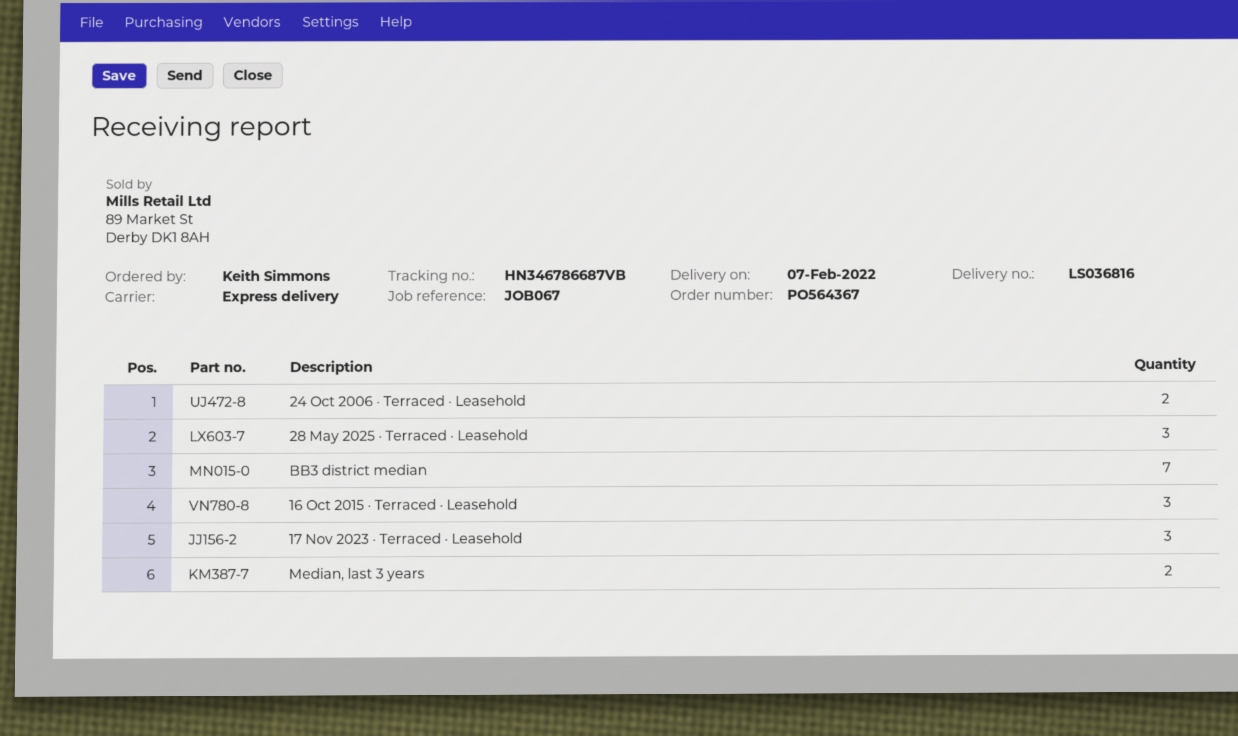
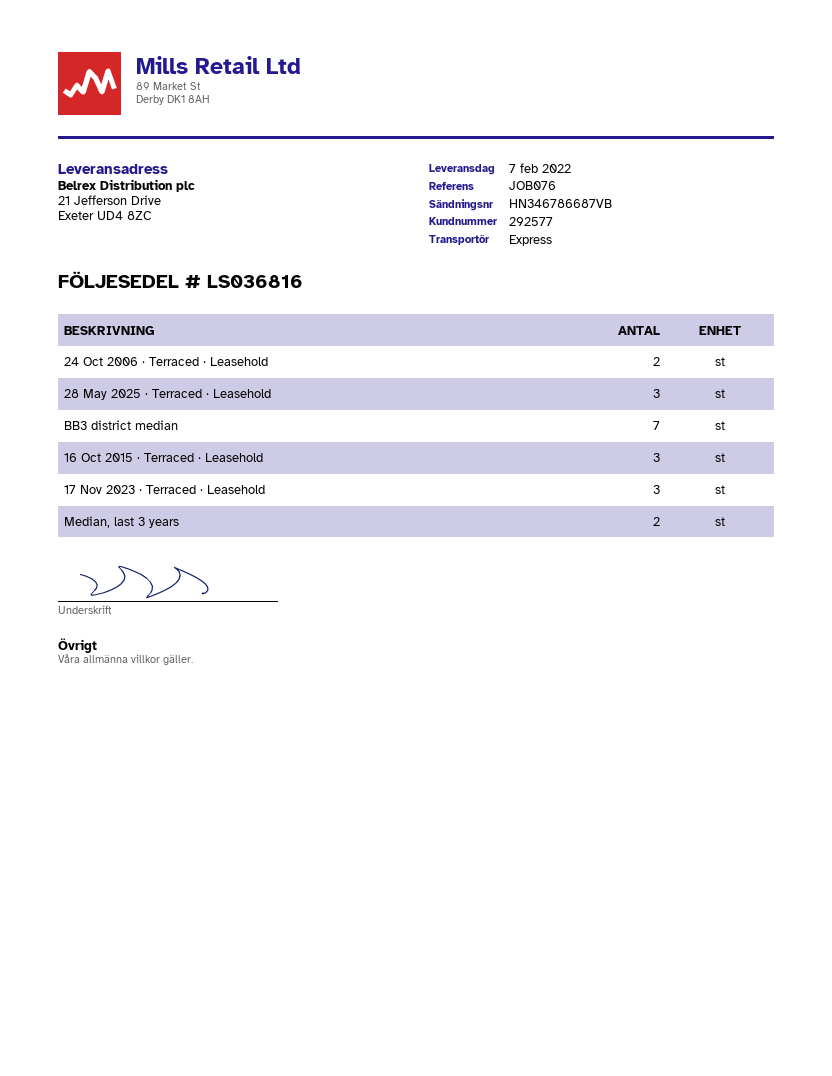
reference: JOB067 -> JOB076

